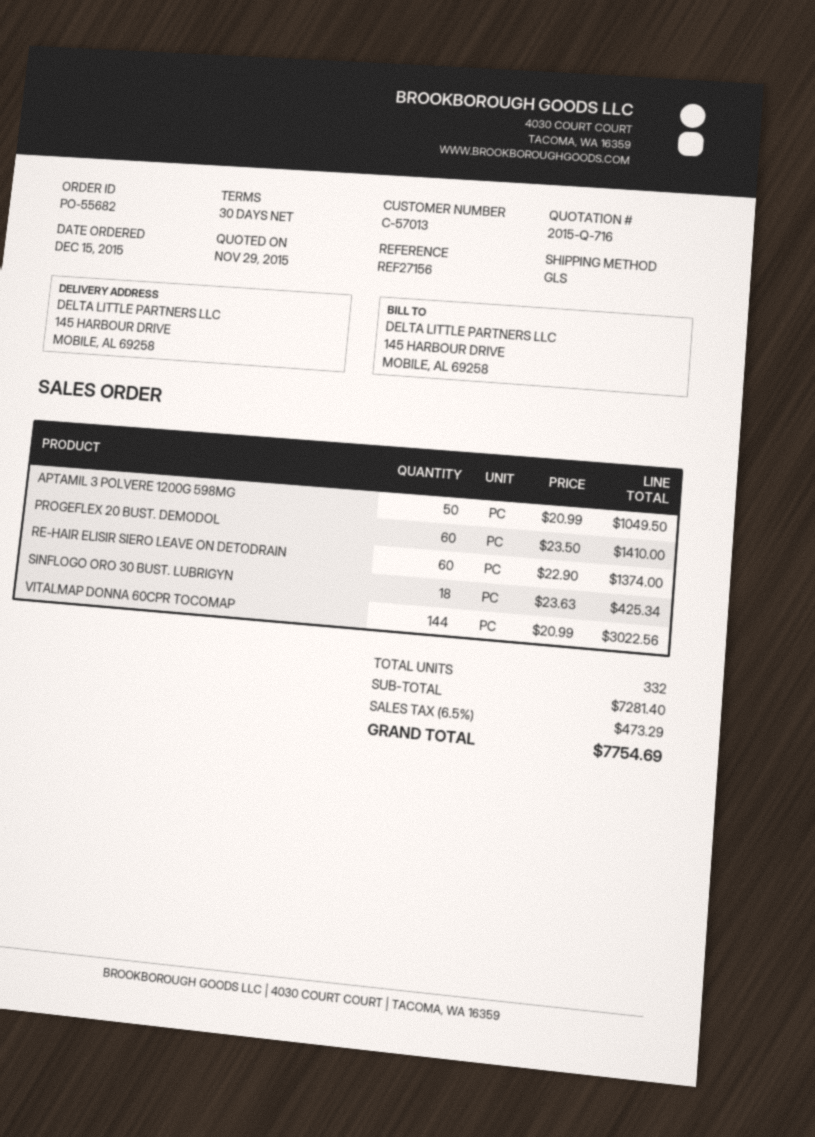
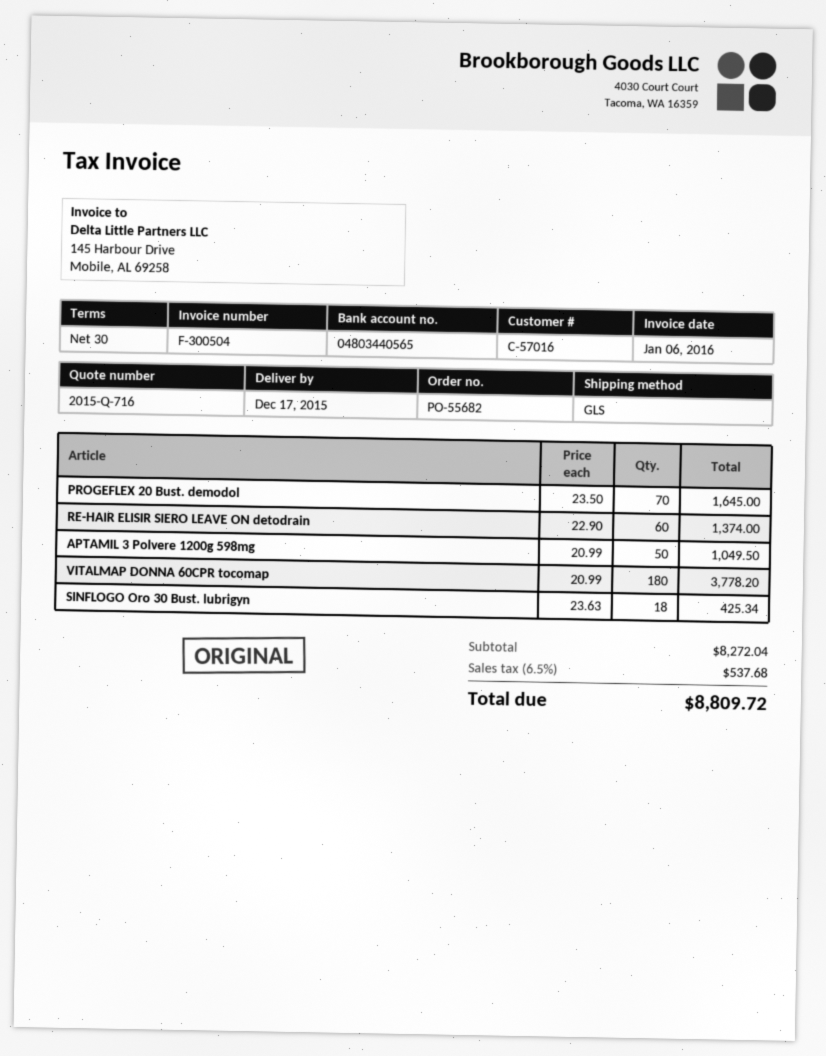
customer number: C-57013 -> C-57016
PROGEFLEX 20 BUST. DEMODOL: 60 x 23.50 = 1410.00 -> 70 x 23.50 = 1645.00
VITALMAP DONNA 60CPR TOCOMAP: 144 x 20.99 = 3022.56 -> 180 x 20.99 = 3778.20
subtotal: 7281.40 -> 8272.04
tax: 6.5% = 473.29 -> 6.5% = 537.68
total: 7754.69 -> 8809.72

